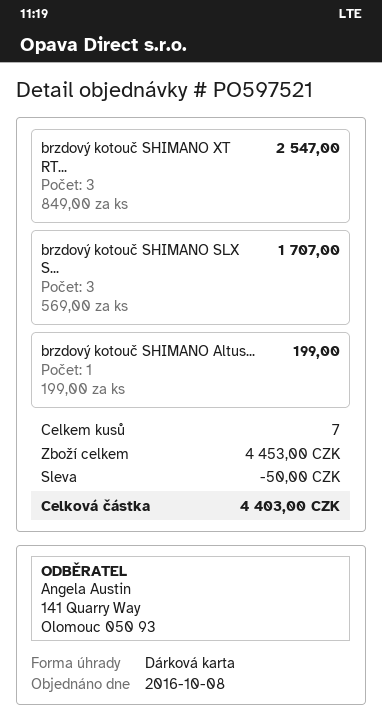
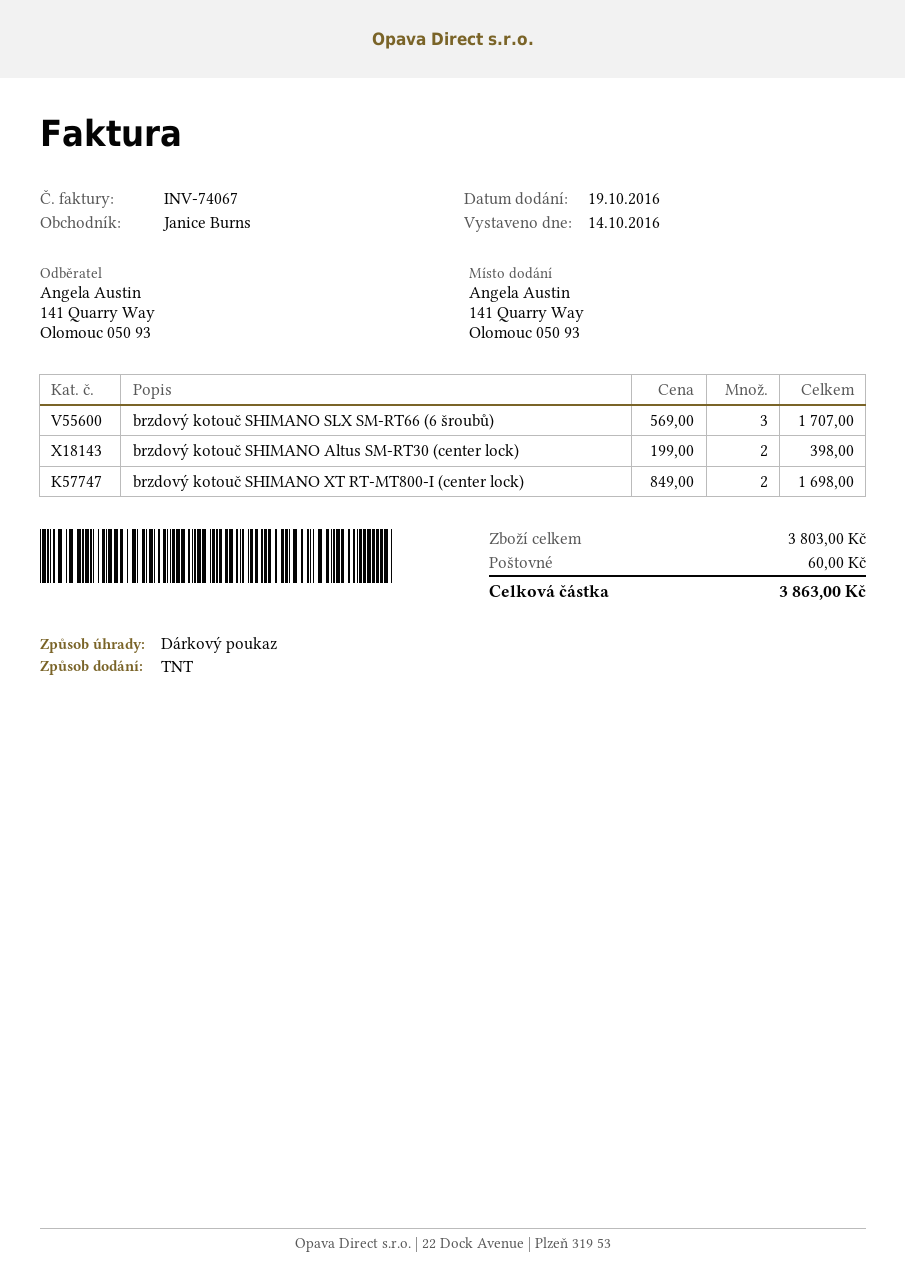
brzdový kotouč SHIMANO XT RT...: 3 x 849.00 = 2547.00 -> 2 x 849.00 = 1698.00
brzdový kotouč SHIMANO Altus...: 1 x 199.00 = 199.00 -> 2 x 199.00 = 398.00
subtotal: 4453.00 -> 3803.00
discount: 50.00 -> none
shipping: none -> 60.00
total: 4403.00 -> 3863.00

